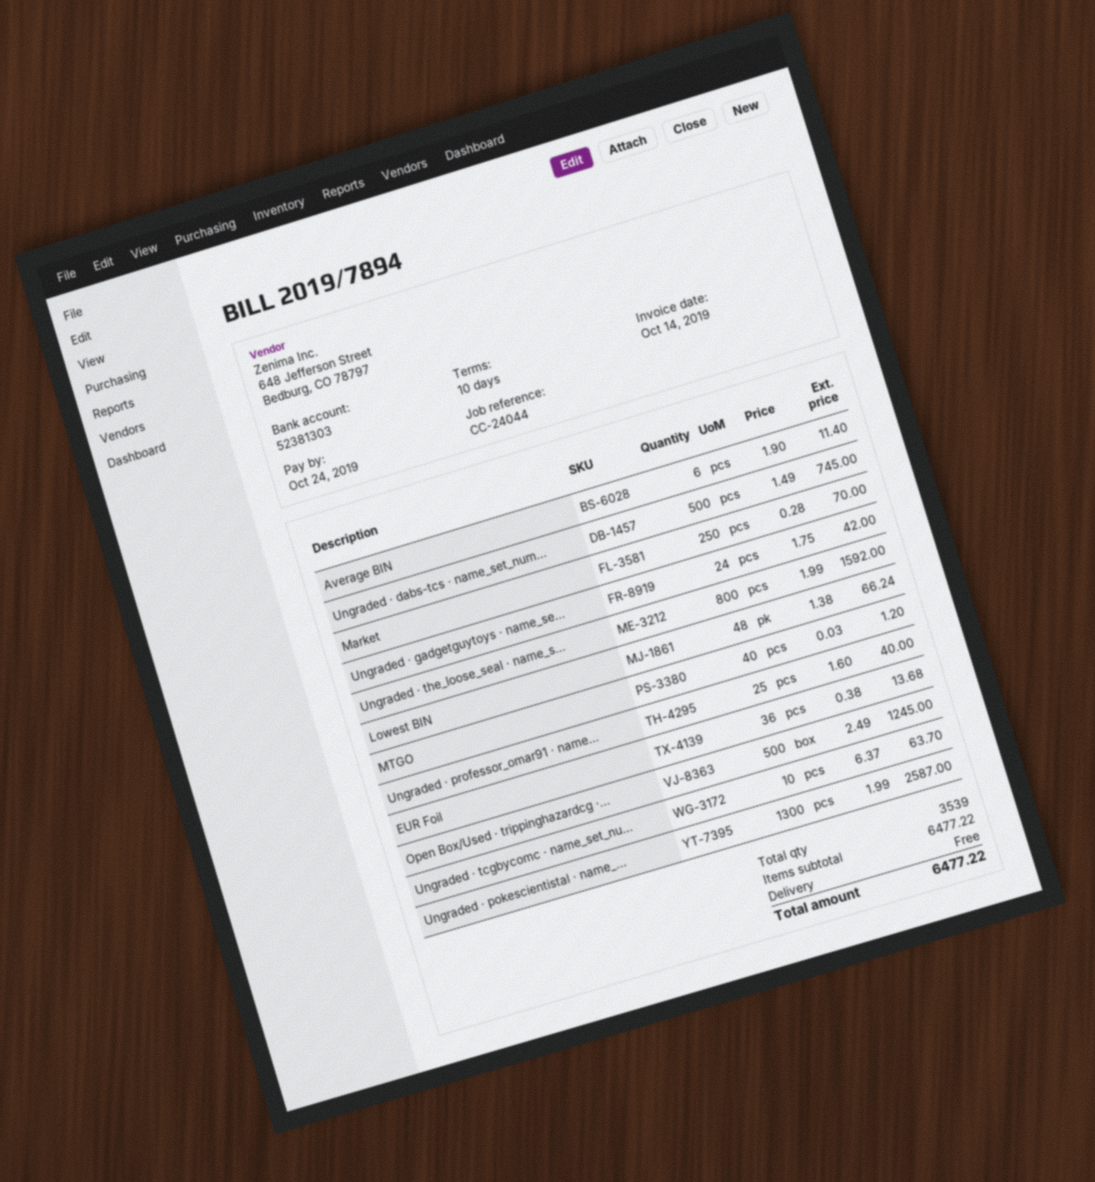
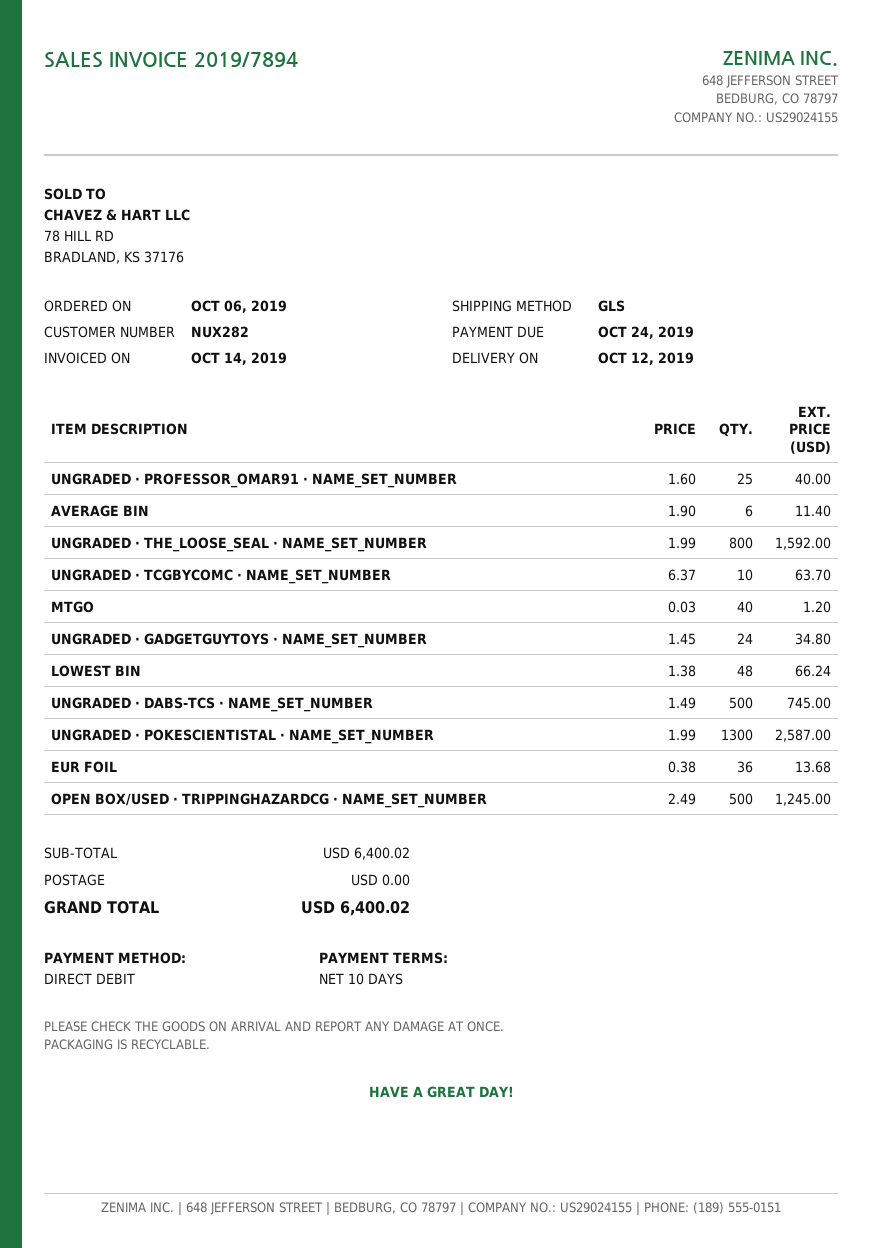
Market: 250 x 0.28 = 70.00 -> none
Ungraded · gadgetguytoys · name_se...: 24 x 1.75 = 42.00 -> 24 x 1.45 = 34.80
subtotal: 6477.22 -> 6400.02
total: 6477.22 -> 6400.02

